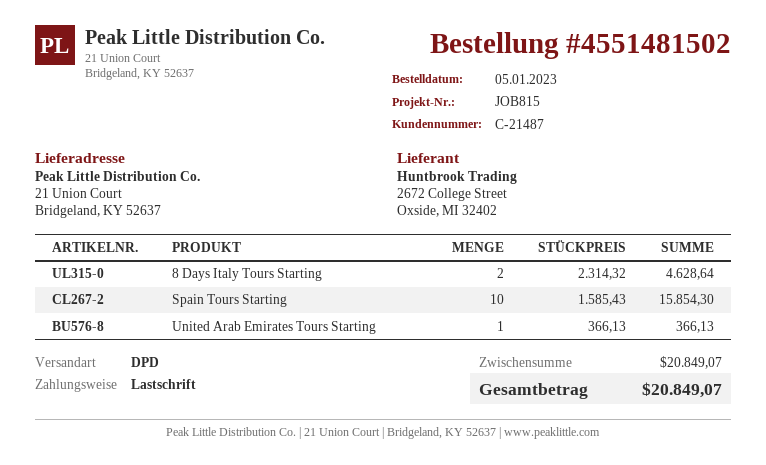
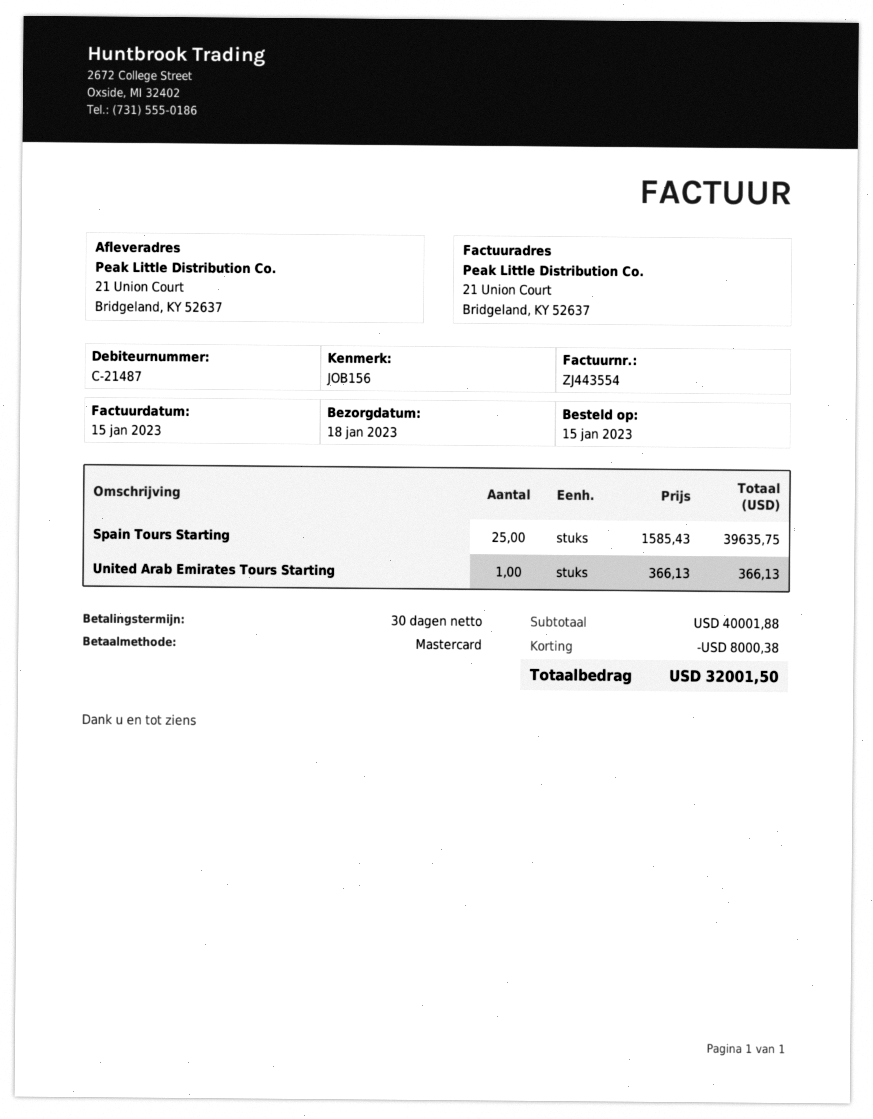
order date: 2023-01-05 -> 2023-01-15
reference: JOB815 -> JOB156
payment method: direct debit -> Mastercard
8 Days Italy Tours Starting: 2 x 2314.32 = 4628.64 -> none
Spain Tours Starting: 10 x 1585.43 = 15854.30 -> 25 x 1585.43 = 39635.75
subtotal: 20849.07 -> 40001.88
discount: none -> 8000.38
total: 20849.07 -> 32001.50

